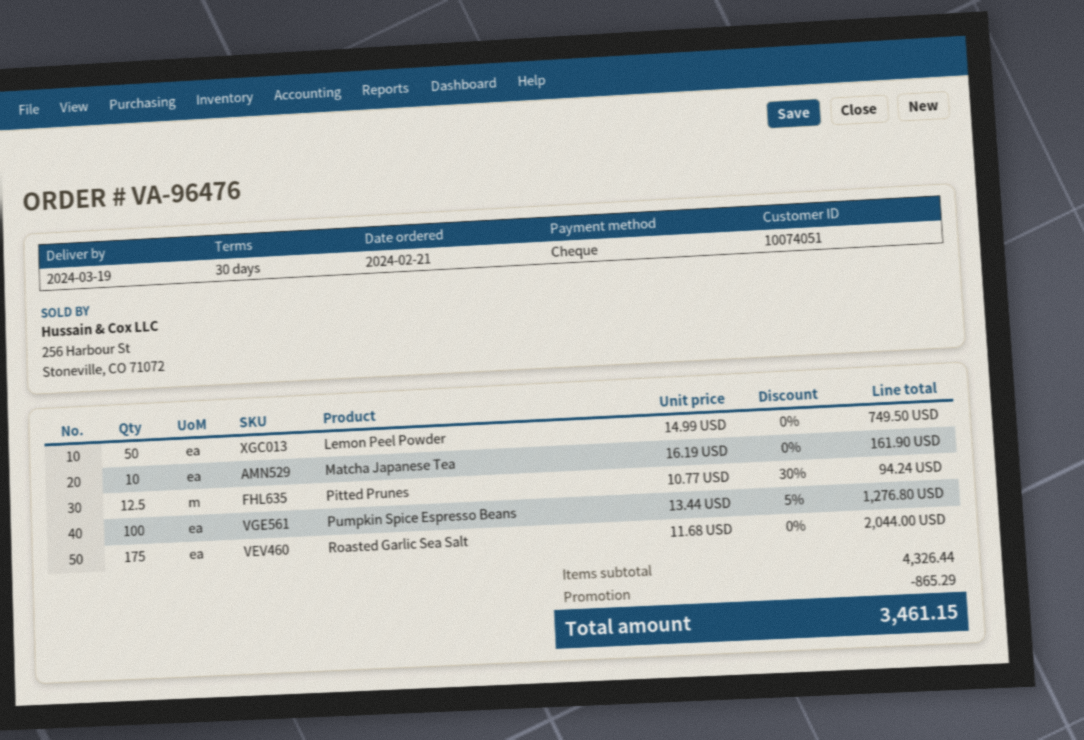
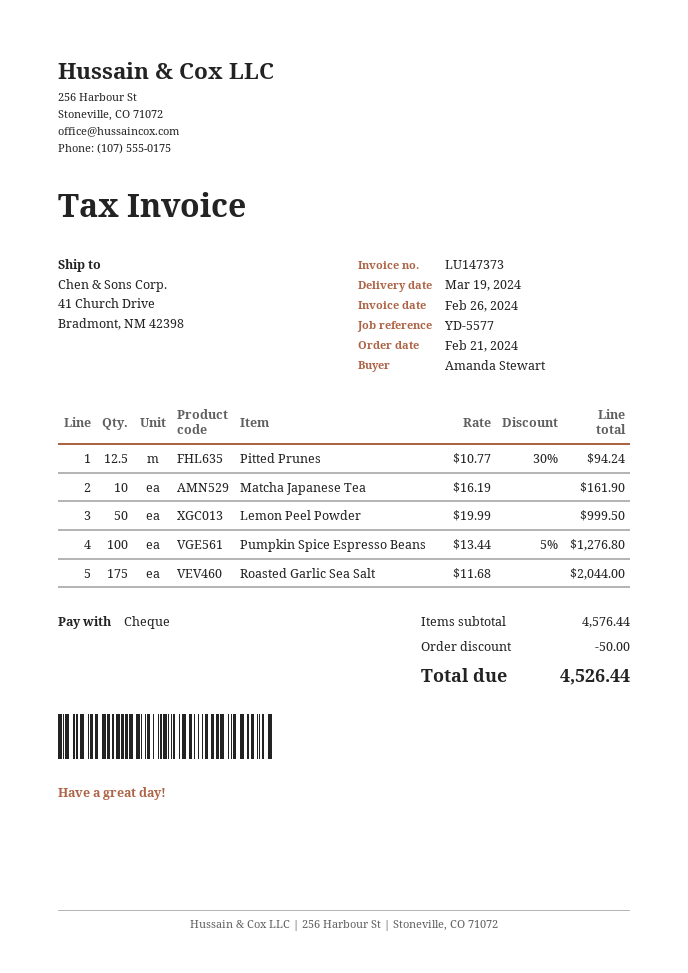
Lemon Peel Powder: 50 x 14.99 = 749.50 -> 50 x 19.99 = 999.50
subtotal: 4326.44 -> 4576.44
discount: 865.29 -> 50.00
total: 3461.15 -> 4526.44

